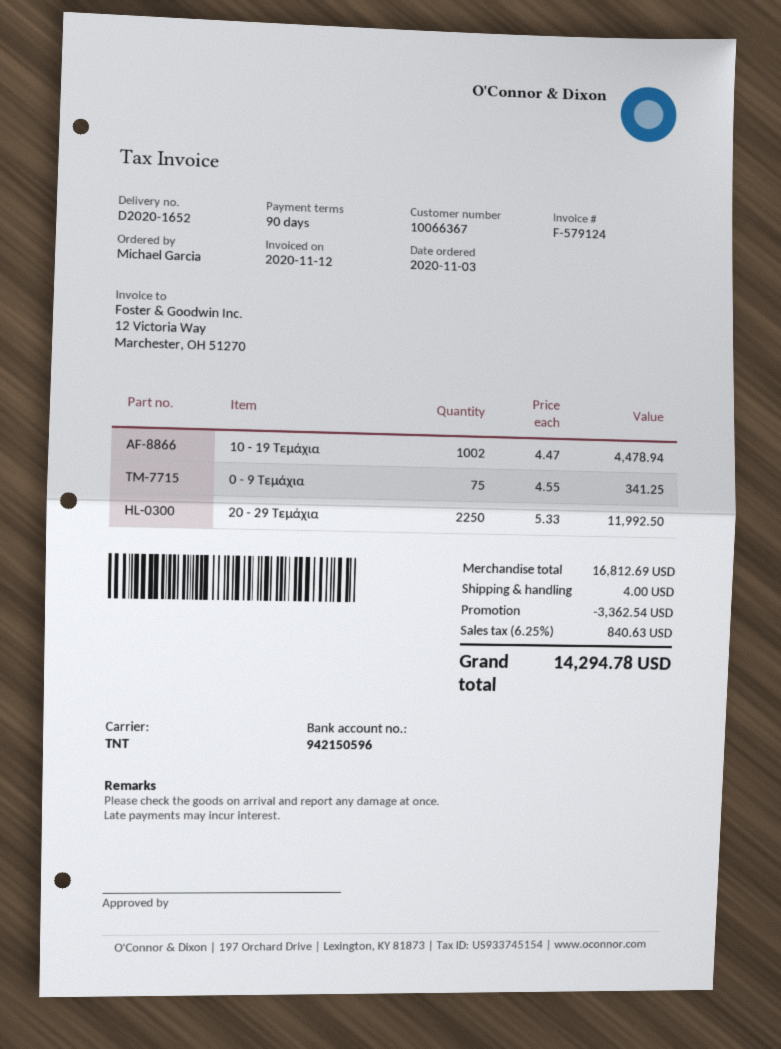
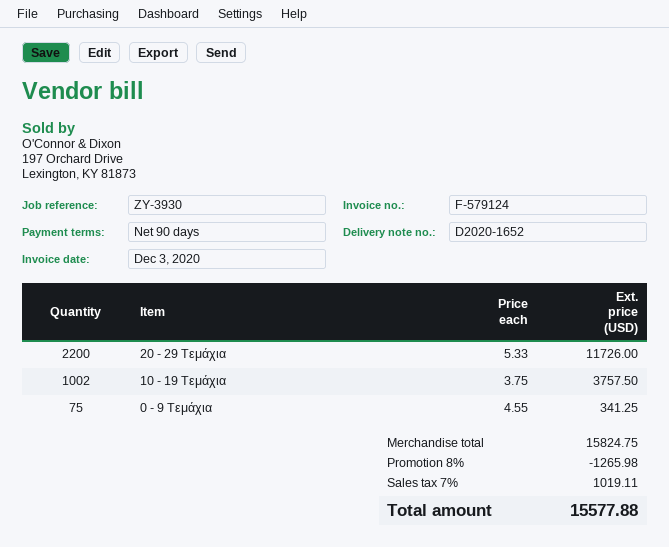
invoice date: 2020-11-12 -> 2020-12-03
10 - 19 Τεμάχια: 1002 x 4.47 = 4478.94 -> 1002 x 3.75 = 3757.50
20 - 29 Τεμάχια: 2250 x 5.33 = 11992.50 -> 2200 x 5.33 = 11726.00
subtotal: 16812.69 -> 15824.75
discount: 3362.54 -> 1265.98
shipping: 4.00 -> none
tax: 6.25% = 840.63 -> 7% = 1019.11
total: 14294.78 -> 15577.88

